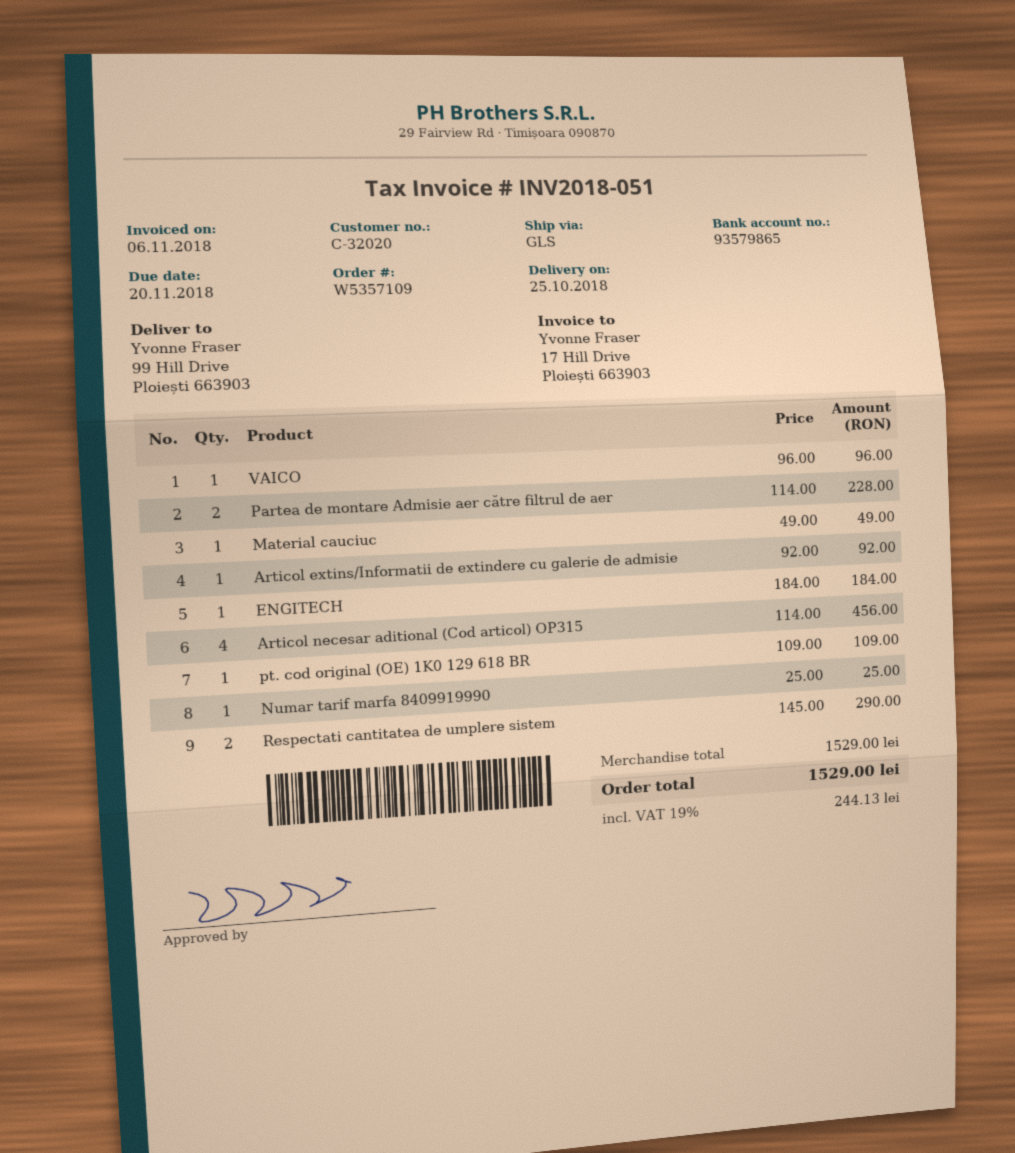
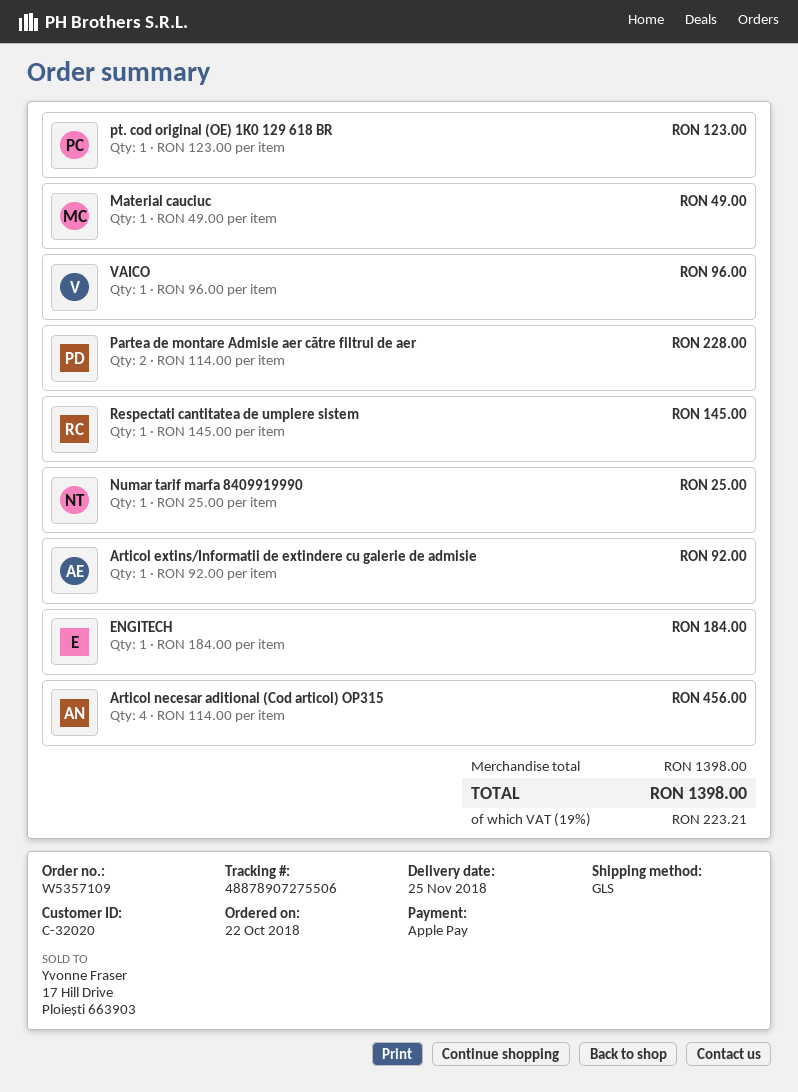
delivery date: 2018-10-25 -> 2018-11-25
pt. cod original (OE) 1K0 129 618 BR: 1 x 109.00 = 109.00 -> 1 x 123.00 = 123.00
Respectati cantitatea de umplere sistem: 2 x 145.00 = 290.00 -> 1 x 145.00 = 145.00
subtotal: 1529.00 -> 1398.00
tax: 19% = 244.13 -> 19% = 223.21
total: 1529.00 -> 1398.00

